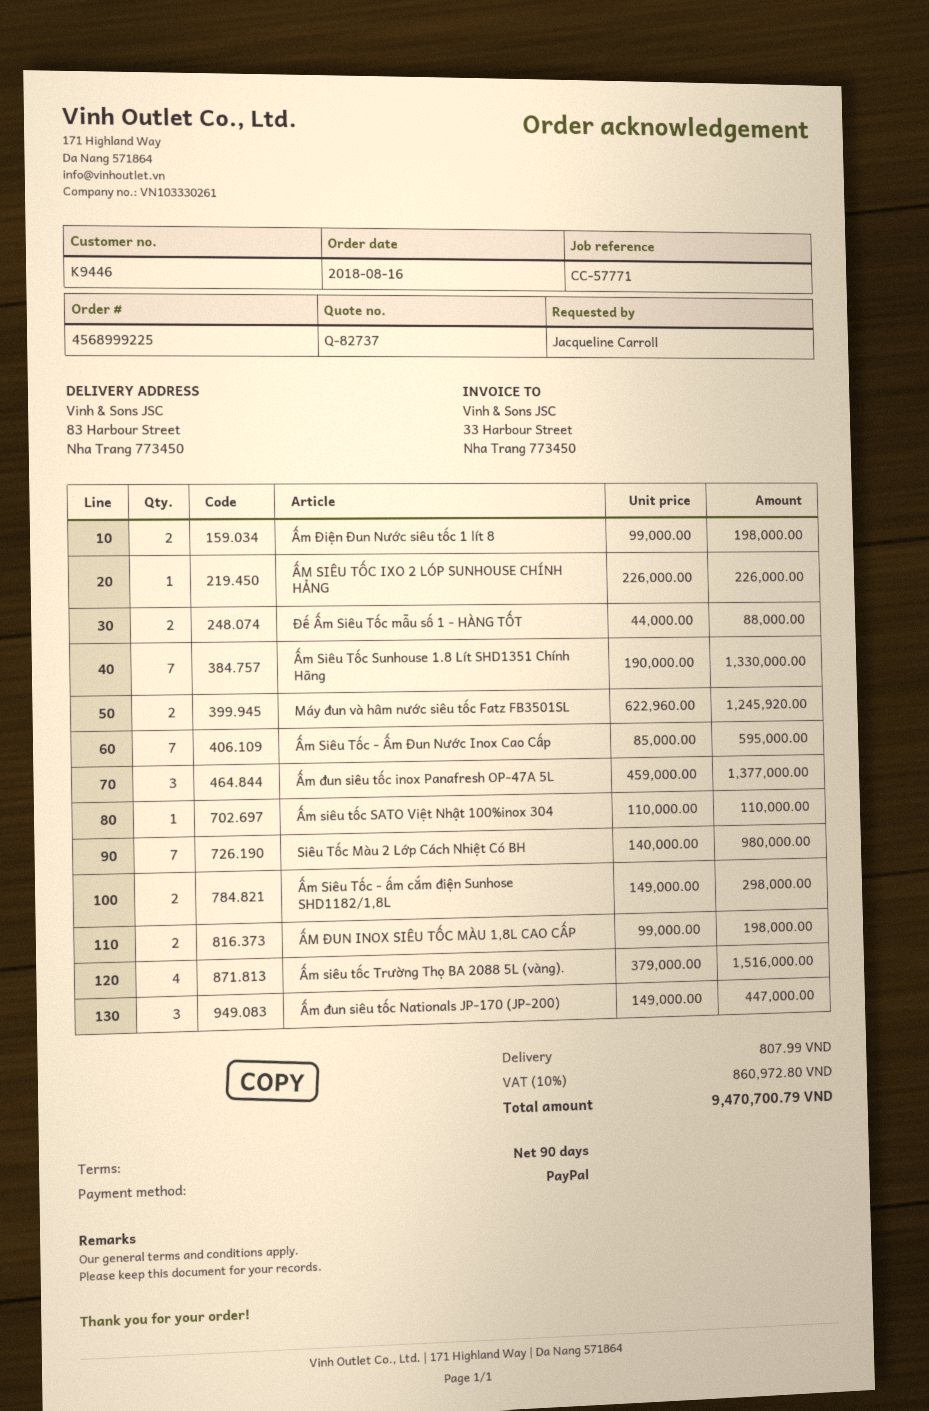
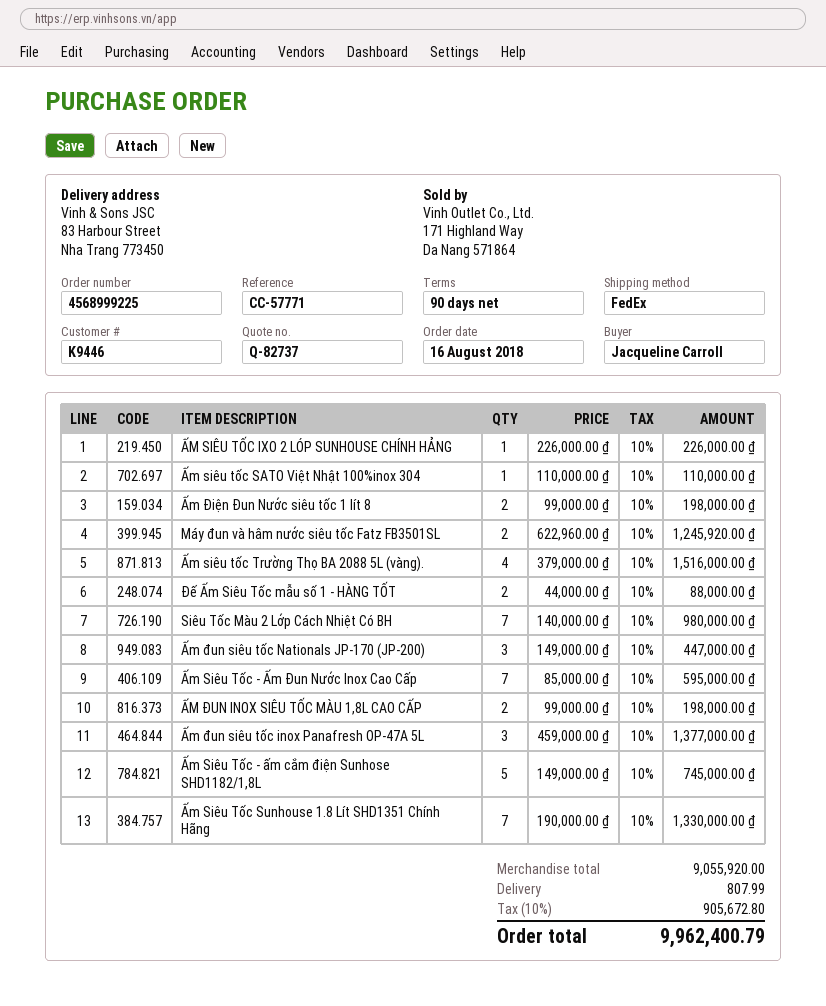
Ấm Siêu Tốc - ấm cắm điện Sunhose SHD1182/1,8L: 2 x 149000.00 = 298000.00 -> 5 x 149000.00 = 745000.00
tax: 10% = 860972.80 -> 10% = 905672.80
total: 9470700.79 -> 9962400.79

